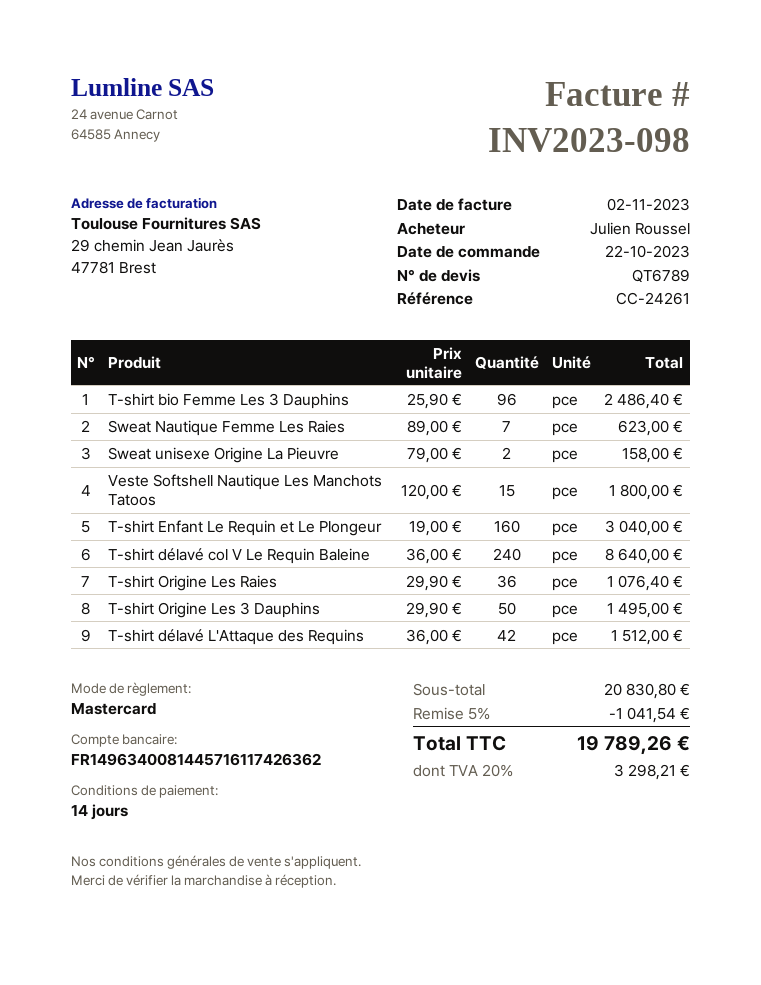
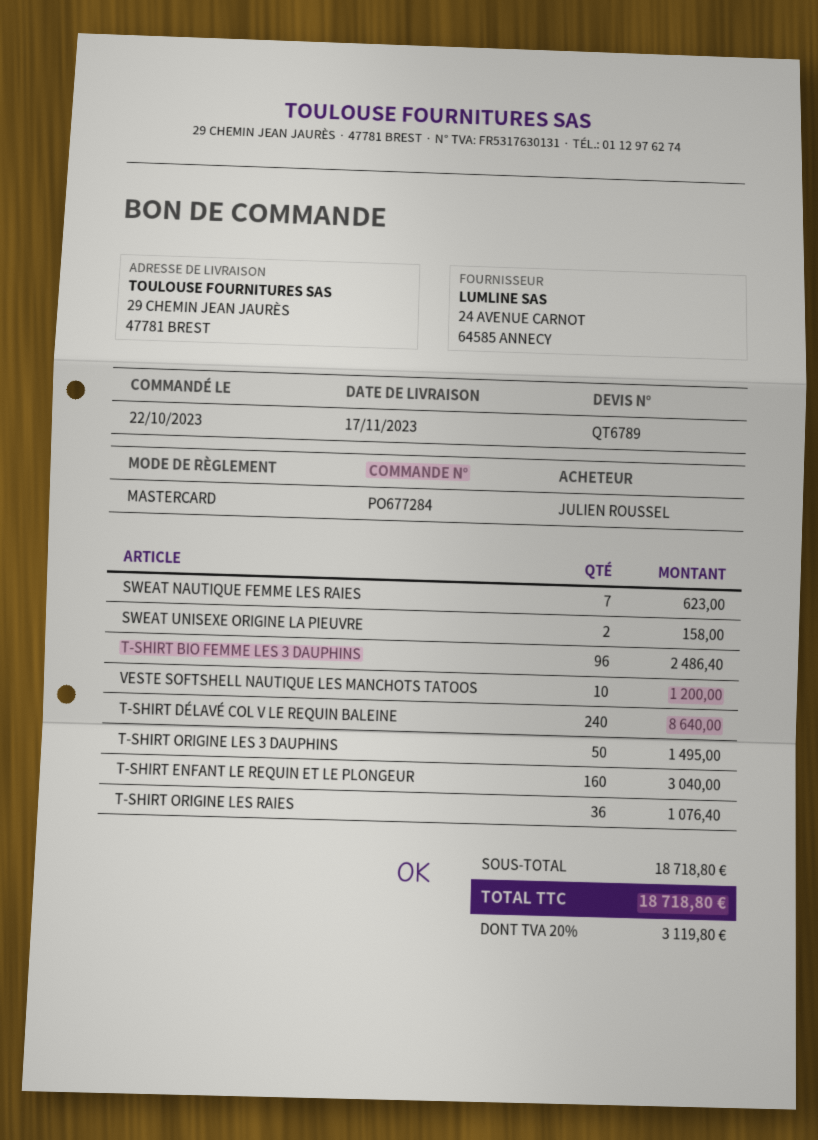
Veste Softshell Nautique Les Manchots Tatoos: 15 for 1800.00 -> 10 for 1200.00
T-shirt délavé L'Attaque des Requins: 42 for 1512.00 -> none
subtotal: 20830.80 -> 18718.80
discount: 5% = 1041.54 -> none
tax: 20% = 3298.21 -> 20% = 3119.80
total: 19789.26 -> 18718.80

